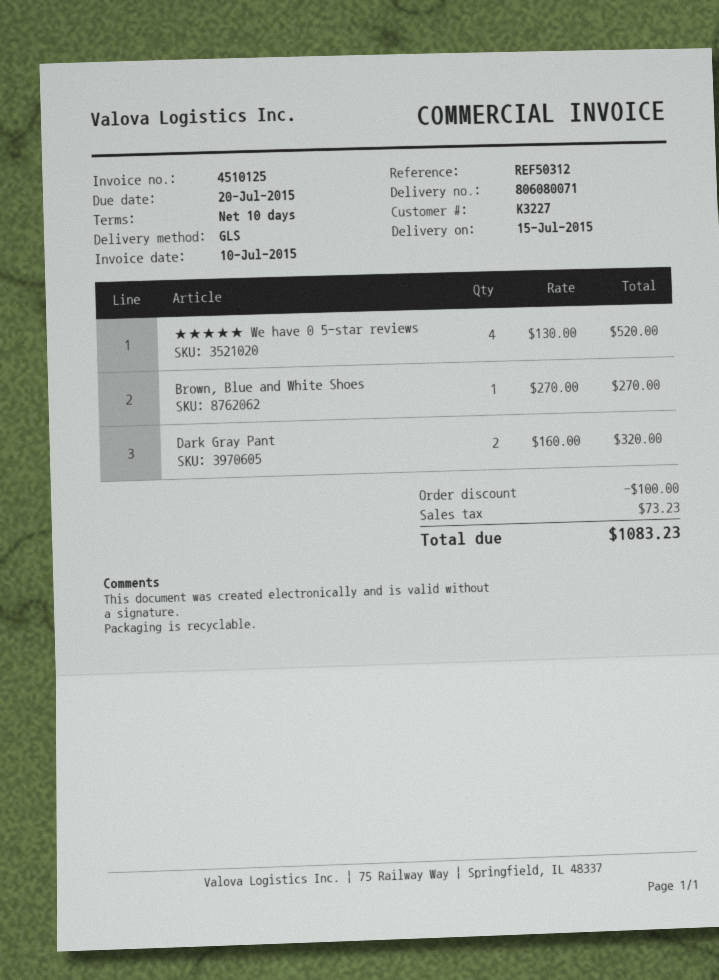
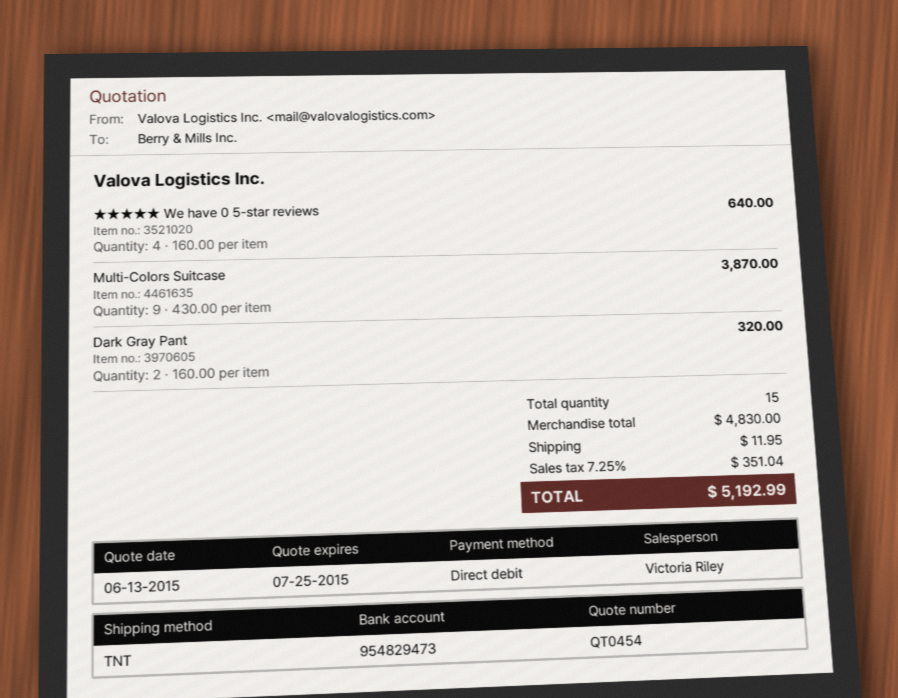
shipping method: GLS -> TNT
★★★★★ We have 0 5-star reviews: 4 x 130.00 = 520.00 -> 4 x 160.00 = 640.00
Brown, Blue and White Shoes: 1 x 270.00 = 270.00 -> none
Multi-Colors Suitcase: none -> 9 x 430.00 = 3870.00
discount: 100.00 -> none
shipping: none -> 11.95
tax: 73.23 -> 351.04
total: 1083.23 -> 5192.99

